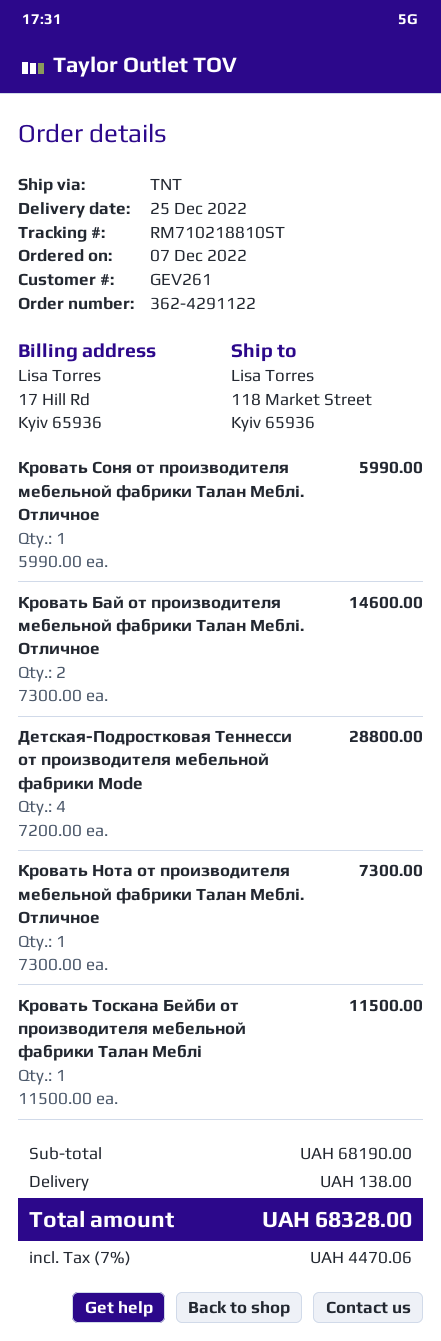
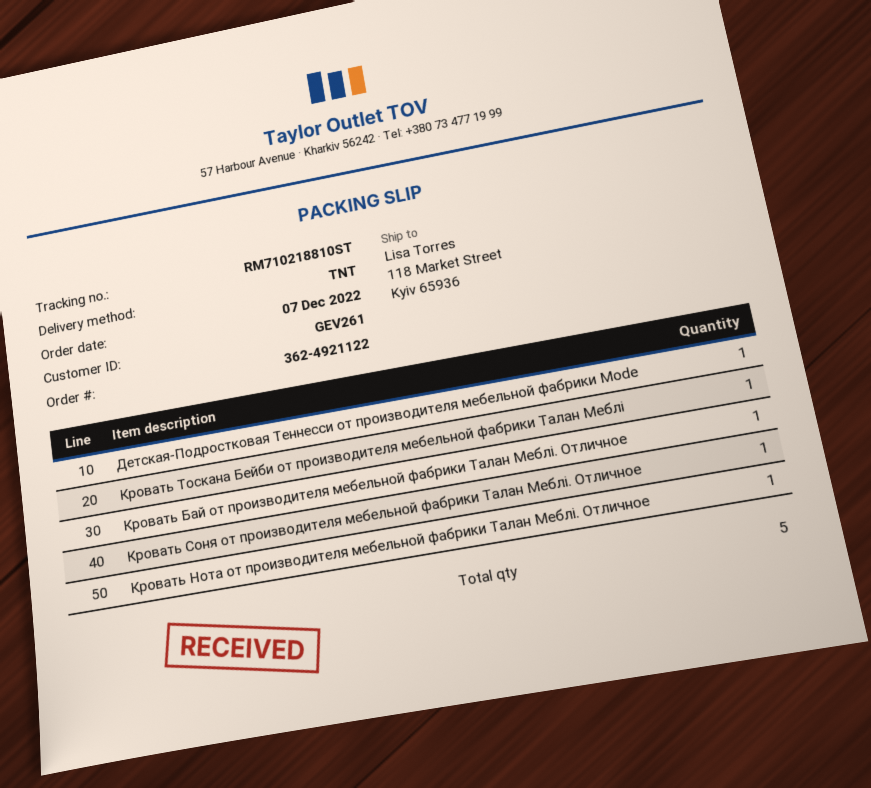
order number: 362-4291122 -> 362-4921122
Кровать Бай от производителя мебельной фабрики Талан Меблi. Отличное: 2 -> 1
Детская-Подростковая Теннесси от производителя мебельной фабрики Mode: 4 -> 1

